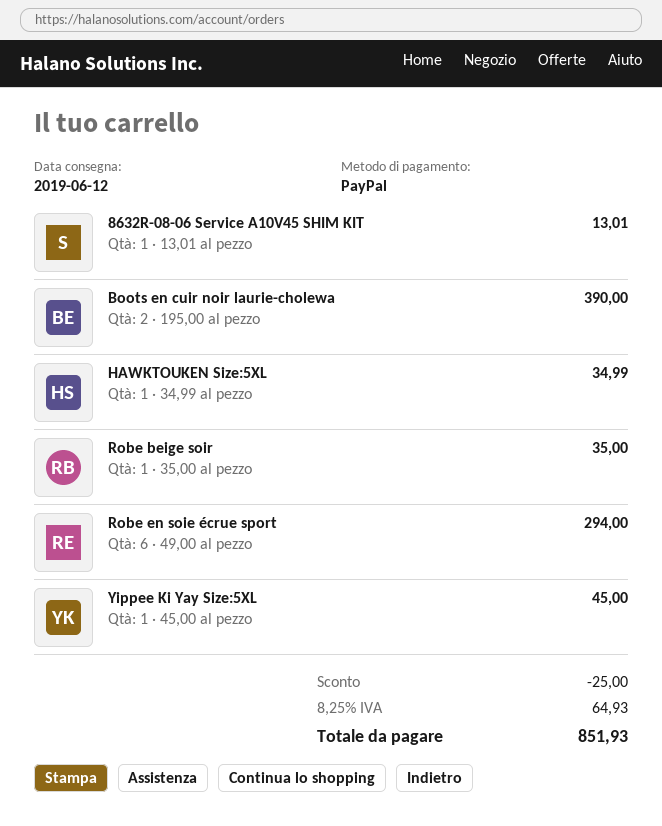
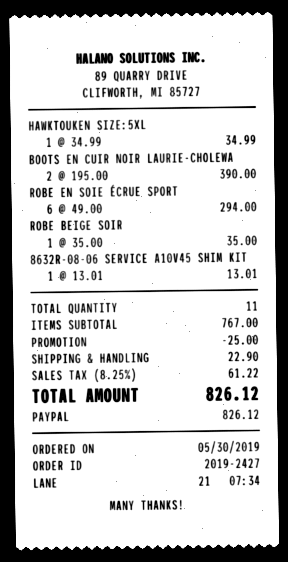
Yippee Ki Yay Size:5XL: 1 x 45.00 = 45.00 -> none
shipping: none -> 22.90
tax: 8.25% = 64.93 -> 8.25% = 61.22
total: 851.93 -> 826.12

